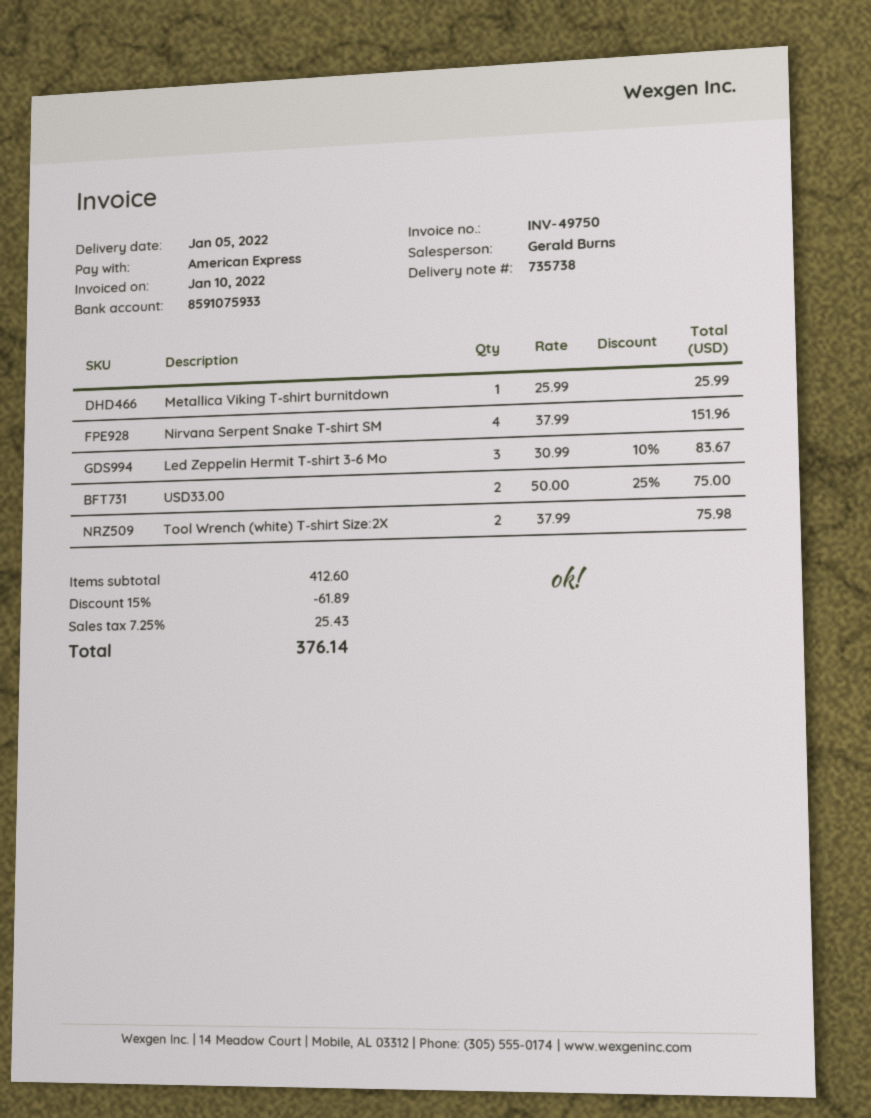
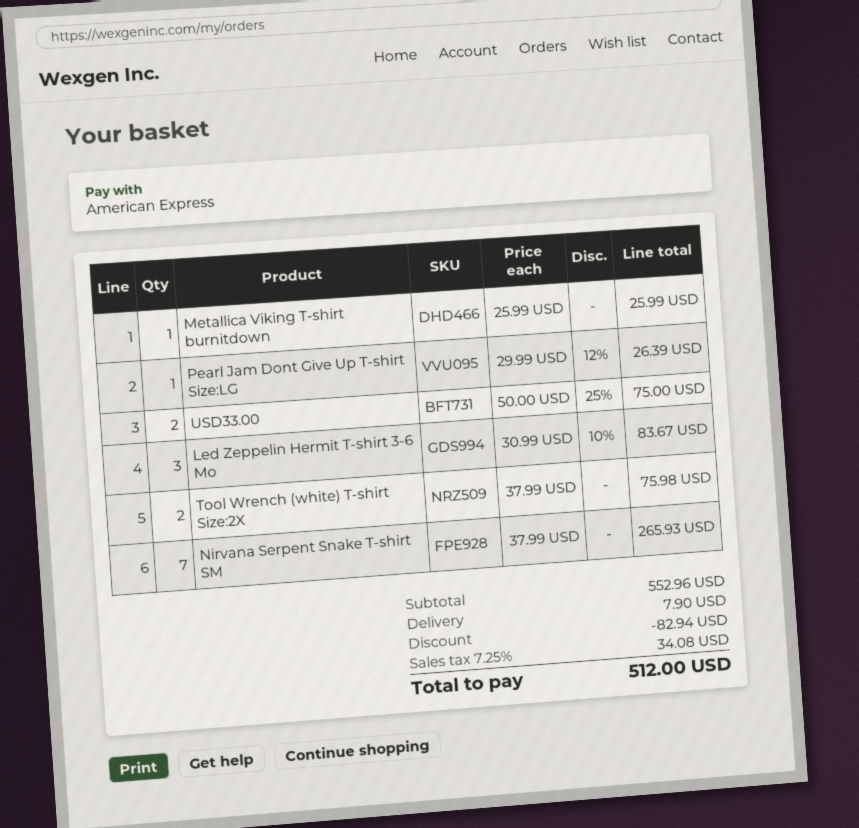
Nirvana Serpent Snake T-shirt SM: 4 x 37.99 = 151.96 -> 7 x 37.99 = 265.93
Pearl Jam Dont Give Up T-shirt Size:LG: none -> 1 x 29.99 - 12% = 26.39
subtotal: 412.60 -> 552.96
discount: 61.89 -> 82.94
shipping: none -> 7.90
tax: 7.25% = 25.43 -> 7.25% = 34.08
total: 376.14 -> 512.00

